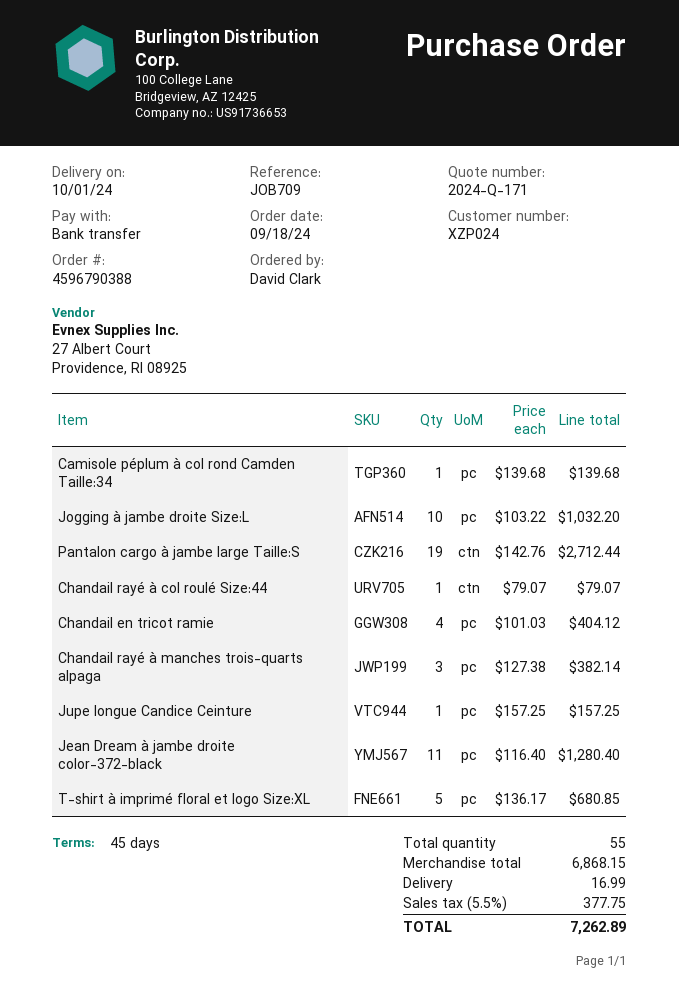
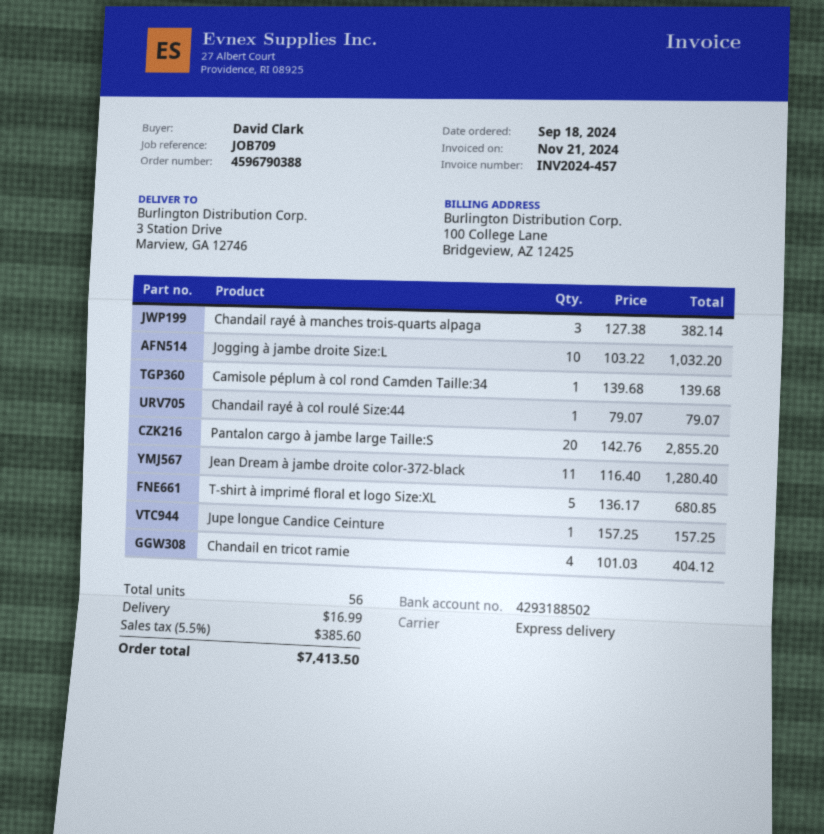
Pantalon cargo à jambe large Taille:S: 19 x 142.76 = 2712.44 -> 20 x 142.76 = 2855.20
total quantity: 55 -> 56
tax: 5.5% = 377.75 -> 5.5% = 385.60
total: 7262.89 -> 7413.50

